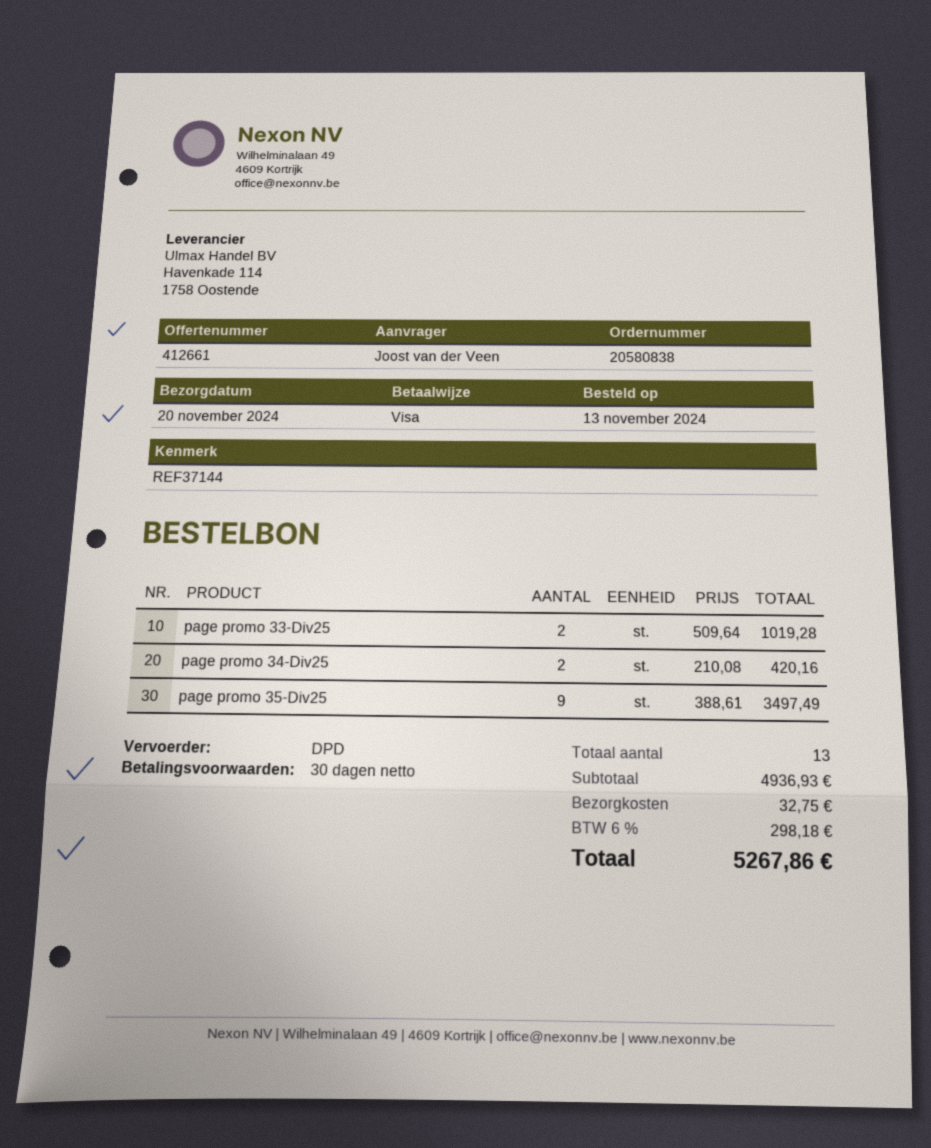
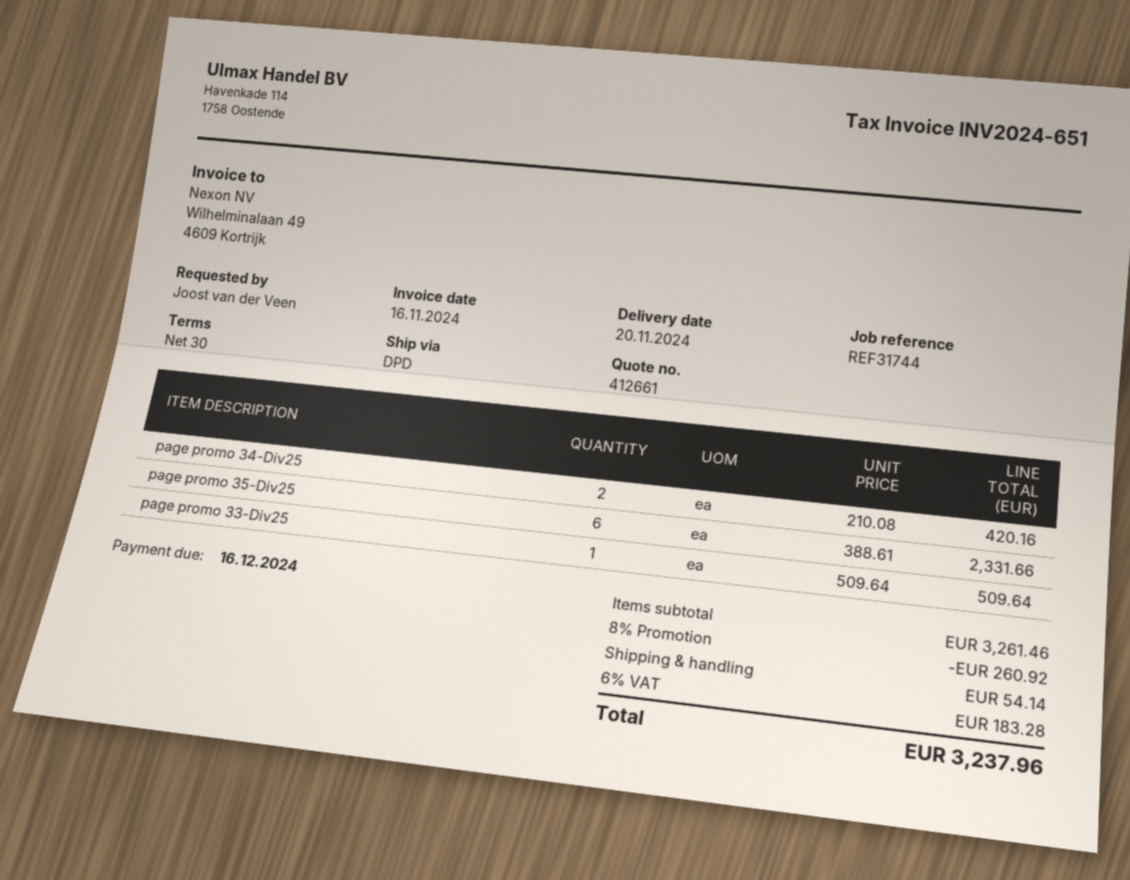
reference: REF37144 -> REF31744
page promo 33-Div25: 2 x 509.64 = 1019.28 -> 1 x 509.64 = 509.64
page promo 35-Div25: 9 x 388.61 = 3497.49 -> 6 x 388.61 = 2331.66
subtotal: 4936.93 -> 3261.46
discount: none -> 8% = 260.92
shipping: 32.75 -> 54.14
tax: 6% = 298.18 -> 6% = 183.28
total: 5267.86 -> 3237.96

